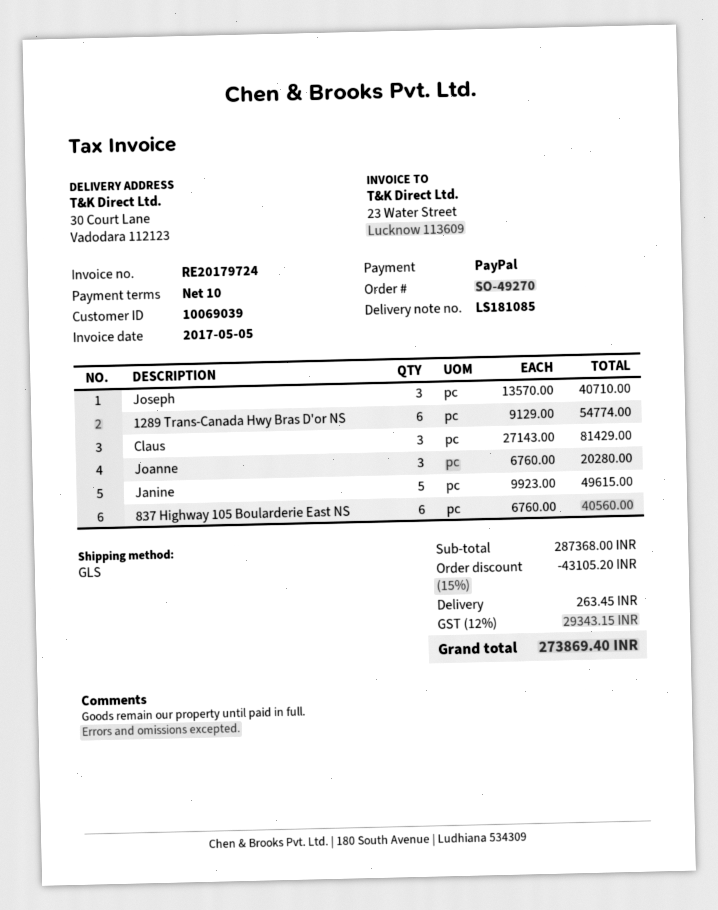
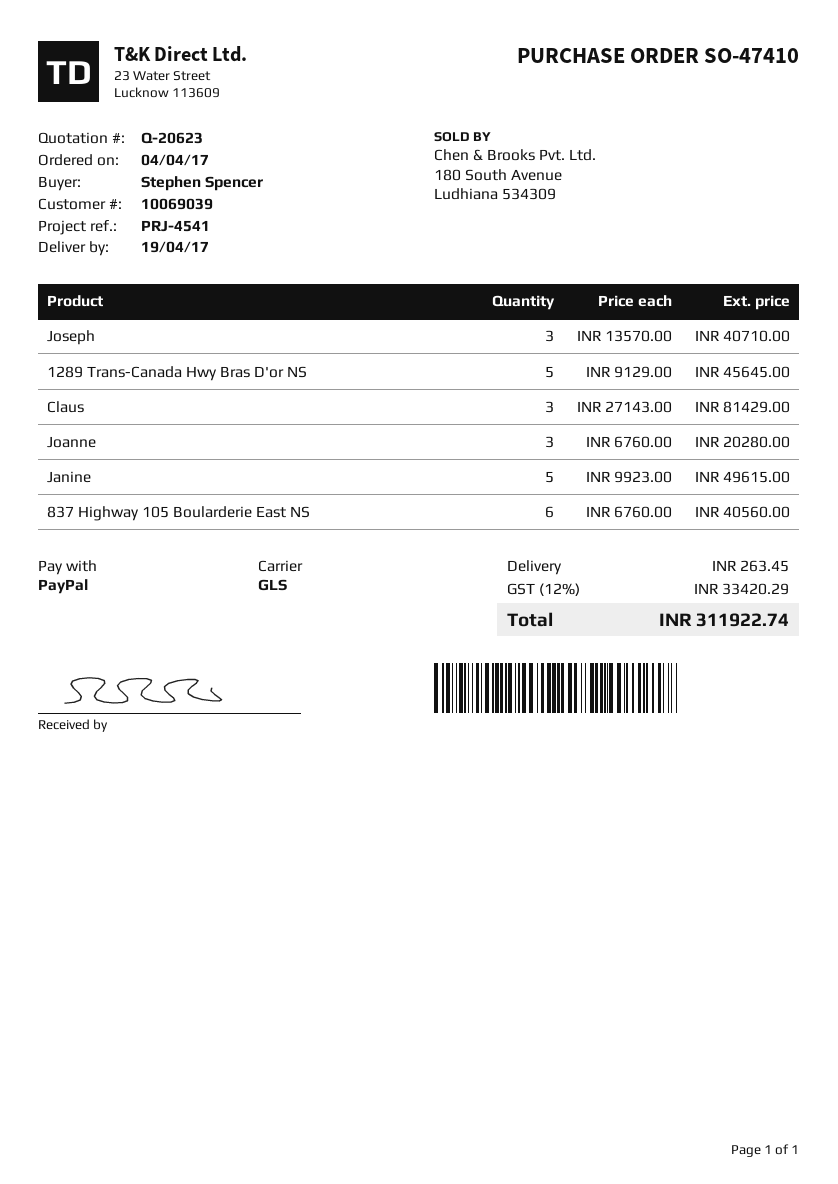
order number: SO-49270 -> SO-47410
1289 Trans-Canada Hwy Bras D'or NS: 6 x 9129.00 = 54774.00 -> 5 x 9129.00 = 45645.00
discount: 15% = 43105.20 -> none
tax: 12% = 29343.15 -> 12% = 33420.29
total: 273869.40 -> 311922.74

